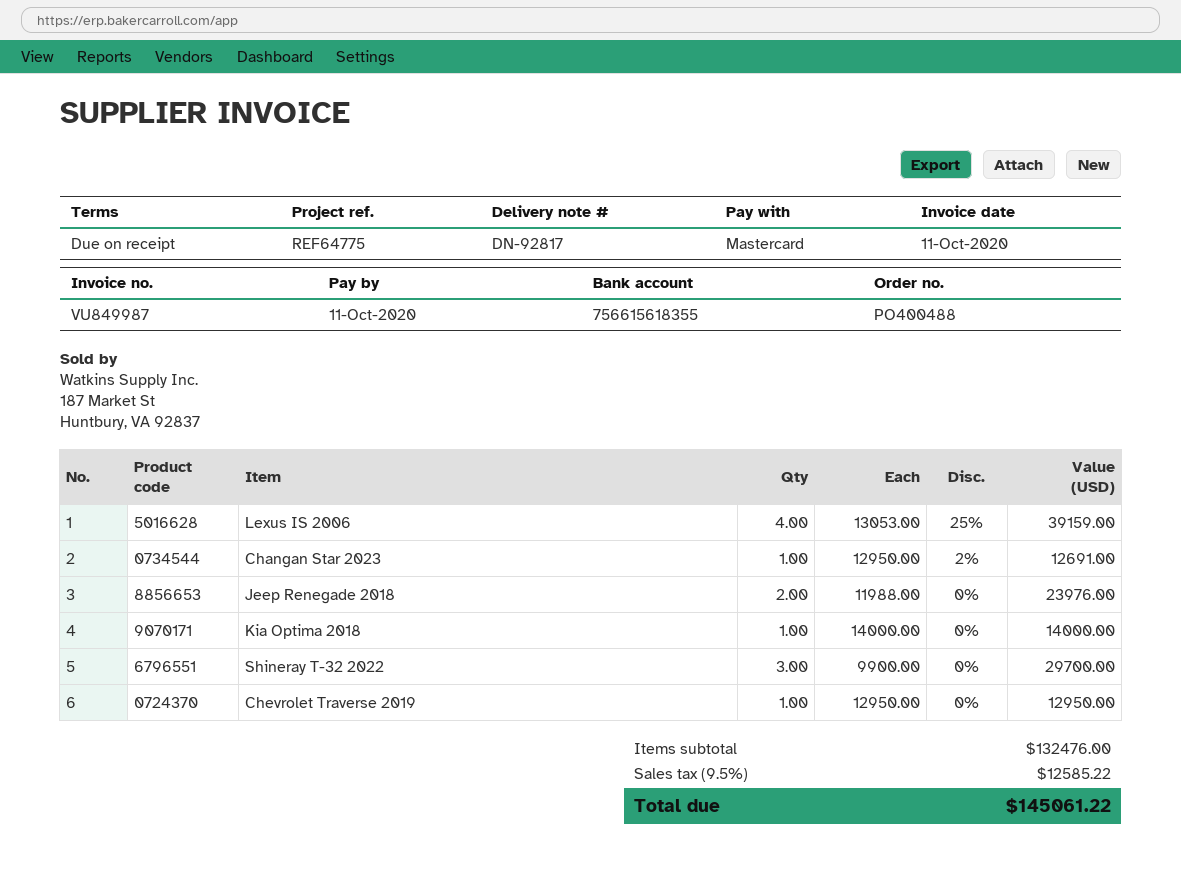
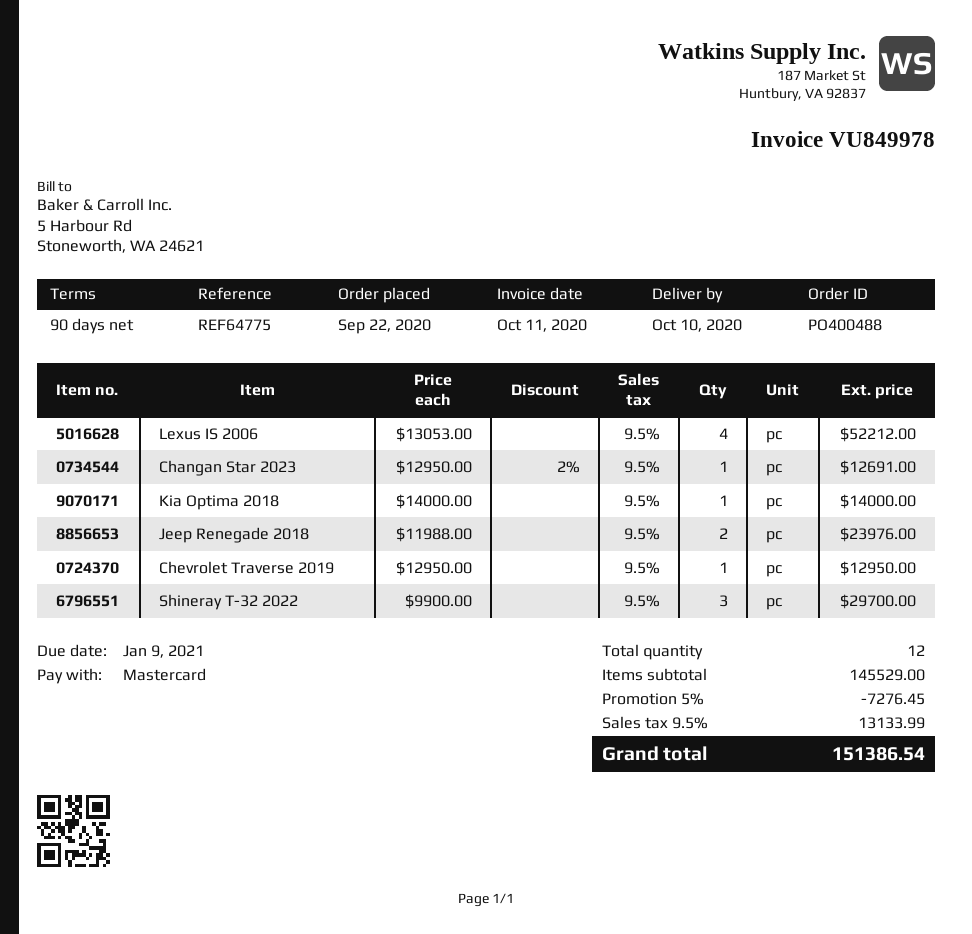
invoice number: VU849987 -> VU849978
payment terms: on receipt -> 90 days
due date: 2020-10-11 -> 2021-01-09
Lexus IS 2006: 4 x 13053.00 - 25% = 39159.00 -> 4 x 13053.00 = 52212.00
subtotal: 132476.00 -> 145529.00
discount: none -> 5% = 7276.45
tax: 9.5% = 12585.22 -> 9.5% = 13133.99
total: 145061.22 -> 151386.54

